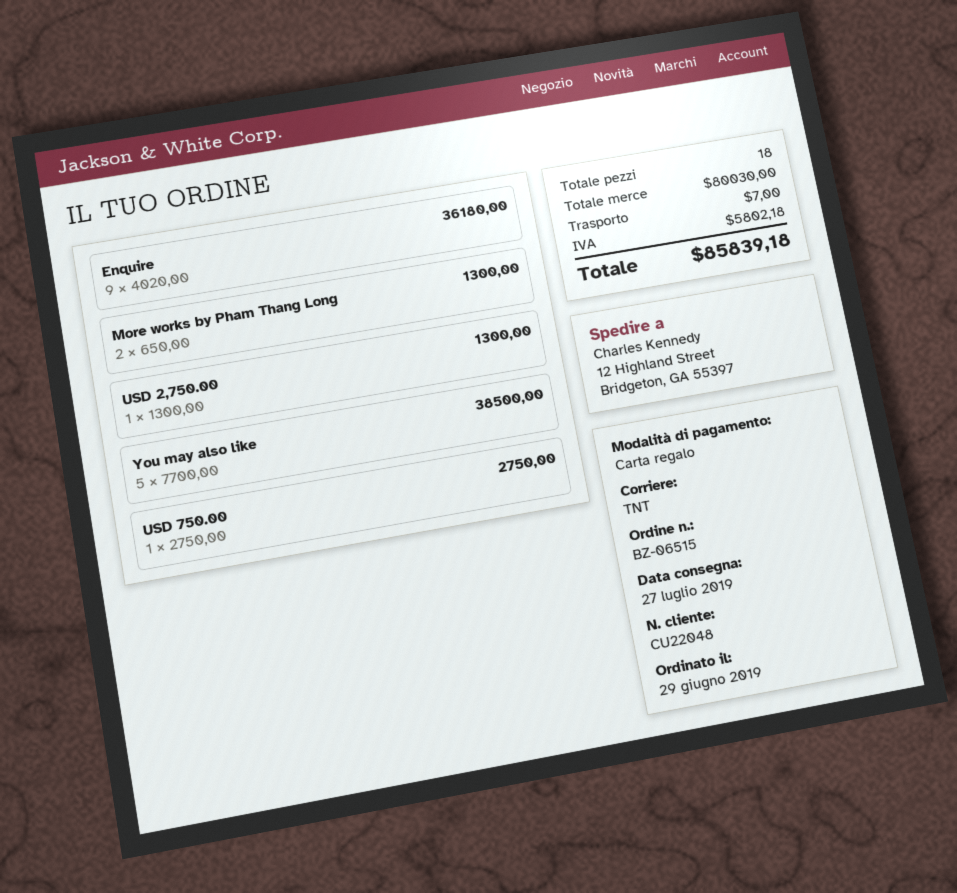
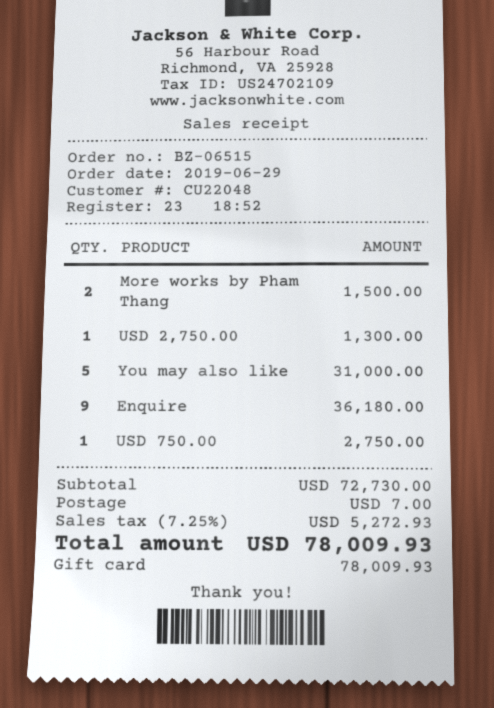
More works by Pham Thang Long: 2 for 1300.00 -> 2 for 1500.00
You may also like: 5 for 38500.00 -> 5 for 31000.00
subtotal: 80030.00 -> 72730.00
tax: 5802.18 -> 5272.93
total: 85839.18 -> 78009.93

